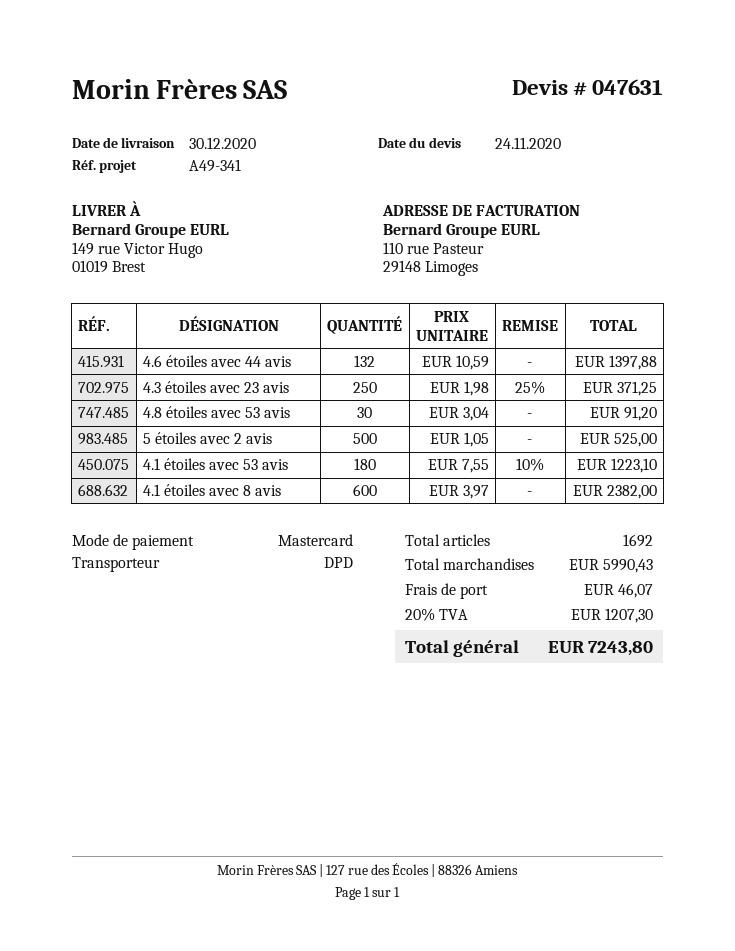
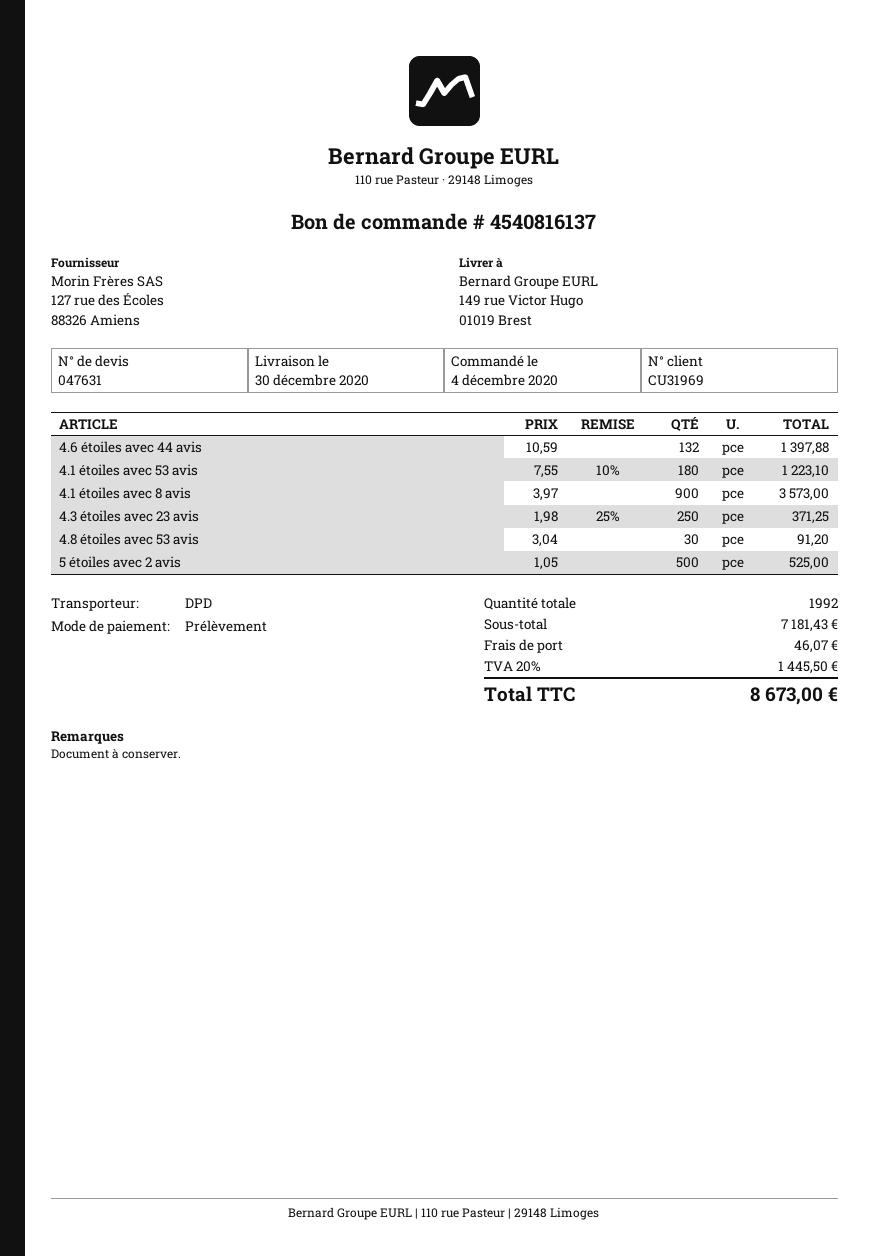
payment method: Mastercard -> direct debit
4.1 étoiles avec 8 avis: 600 x 3.97 = 2382.00 -> 900 x 3.97 = 3573.00
total quantity: 1692 -> 1992
subtotal: 5990.43 -> 7181.43
tax: 20% = 1207.30 -> 20% = 1445.50
total: 7243.80 -> 8673.00

